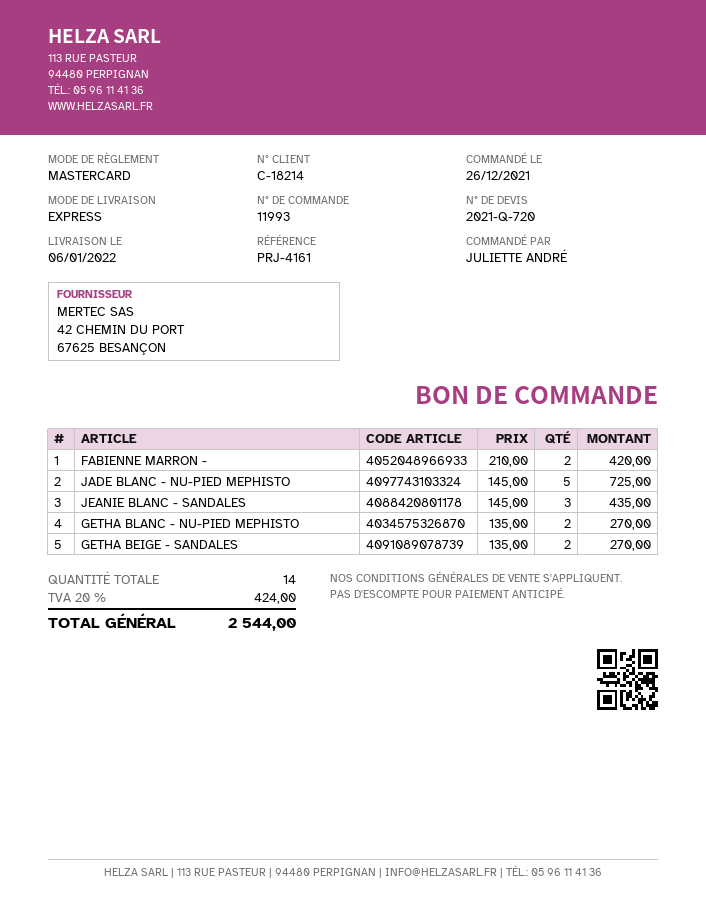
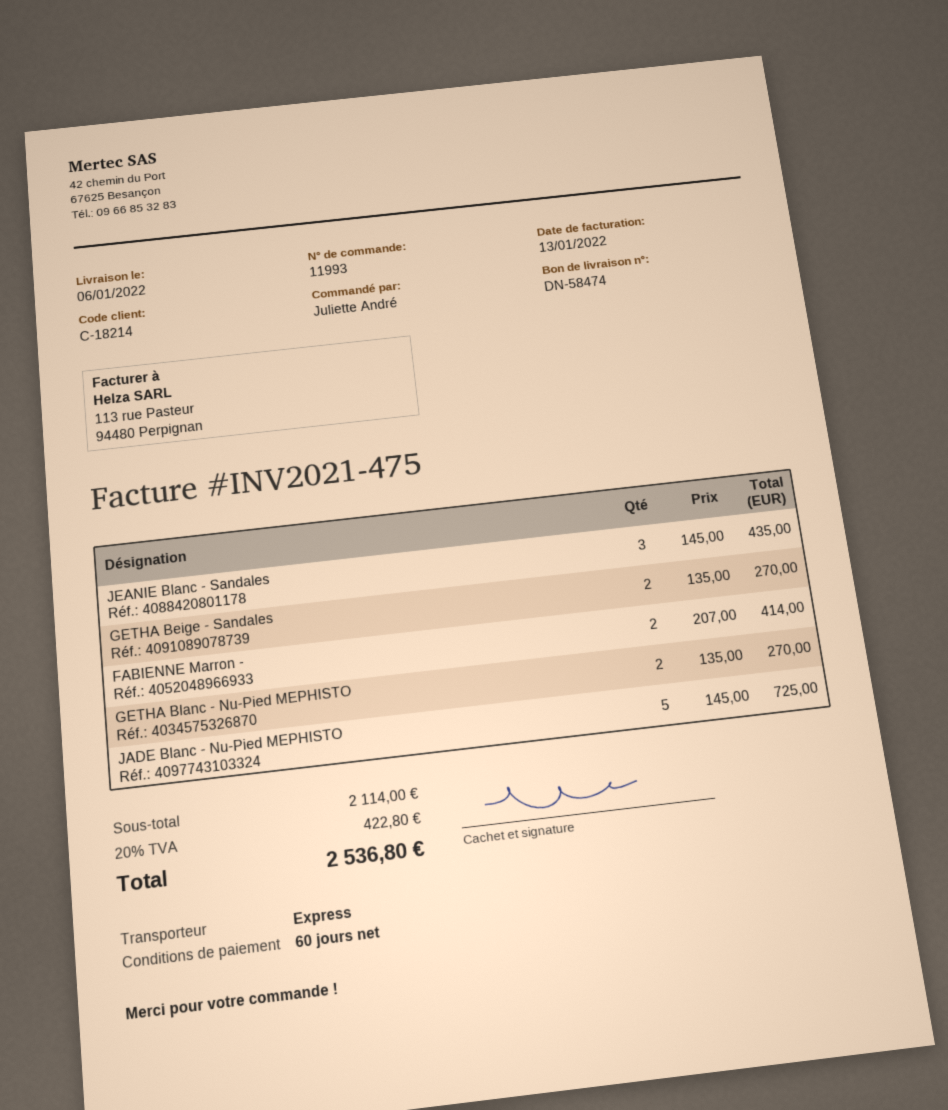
FABIENNE MARRON -: 2 x 210.00 = 420.00 -> 2 x 207.00 = 414.00
tax: 20% = 424.00 -> 20% = 422.80
total: 2544.00 -> 2536.80

